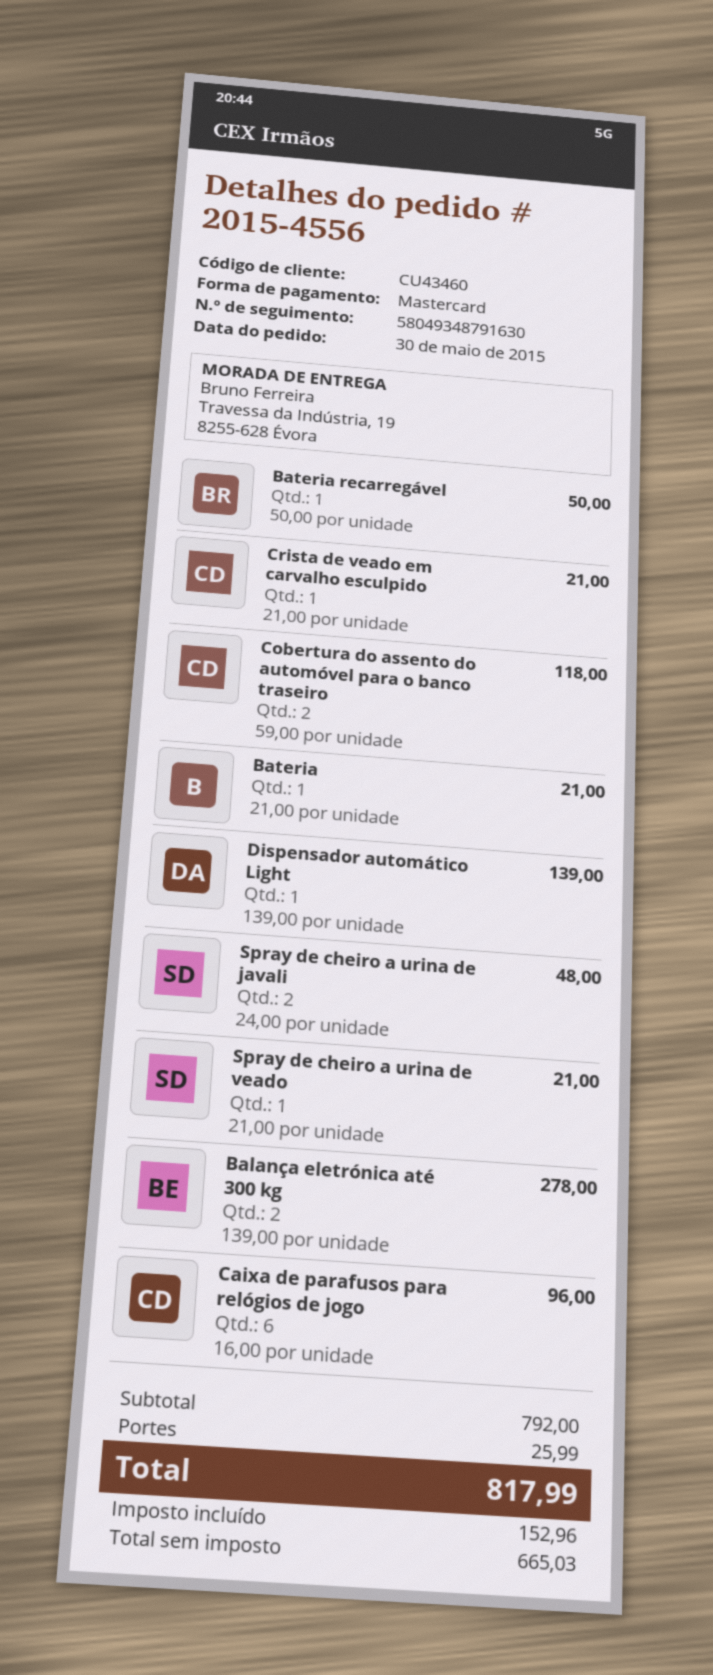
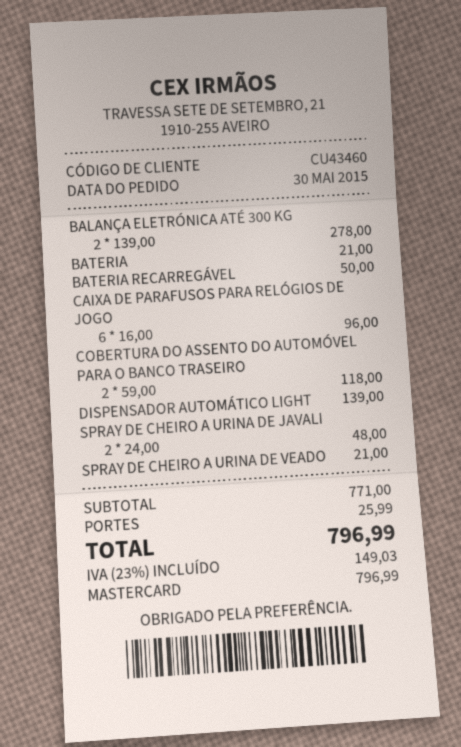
Crista de veado em carvalho esculpido: 1 x 21.00 = 21.00 -> none
subtotal: 792.00 -> 771.00
tax: 152.96 -> 149.03
total: 817.99 -> 796.99

